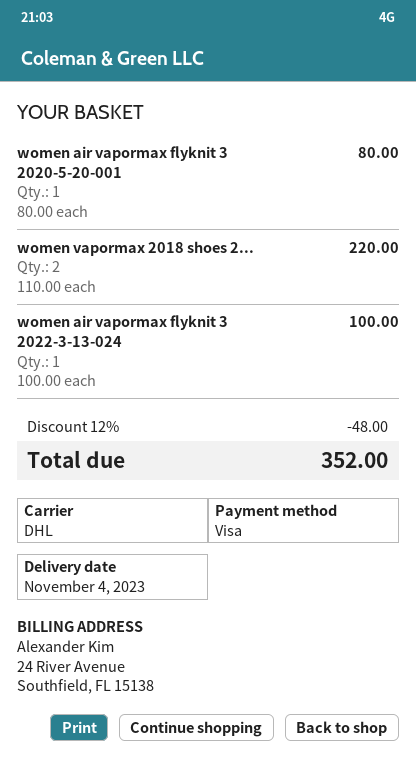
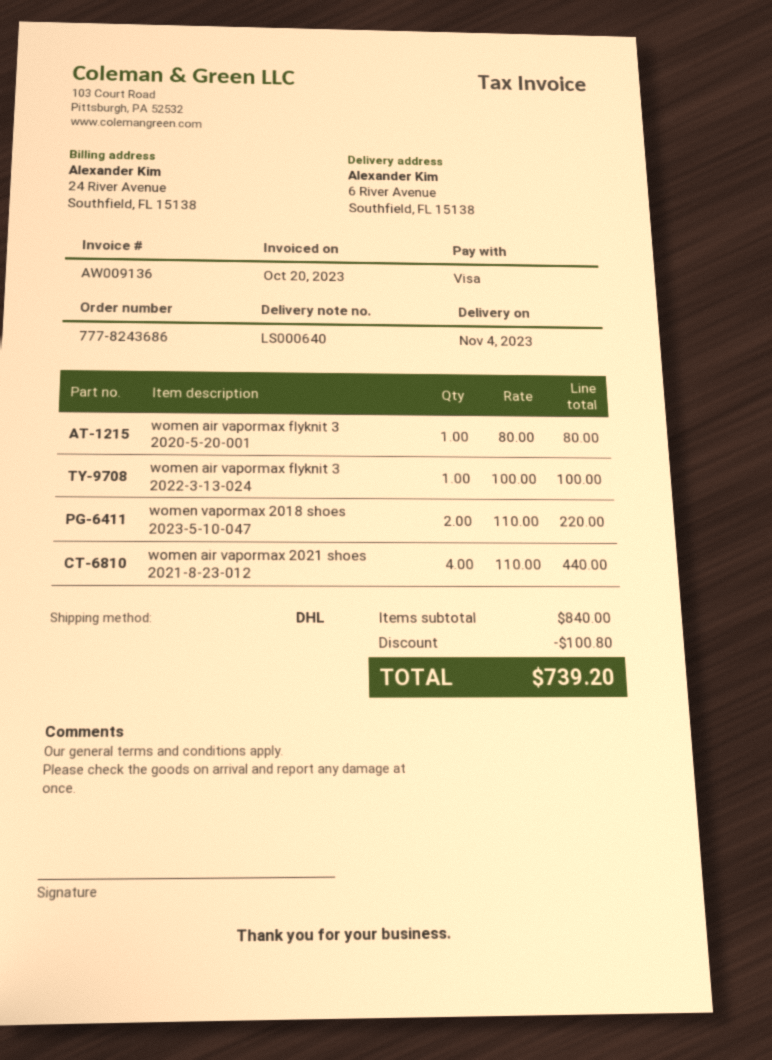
women air vapormax 2021 shoes 2021-8-23-012: none -> 4 x 110.00 = 440.00
discount: 48.00 -> 100.80
total: 352.00 -> 739.20

